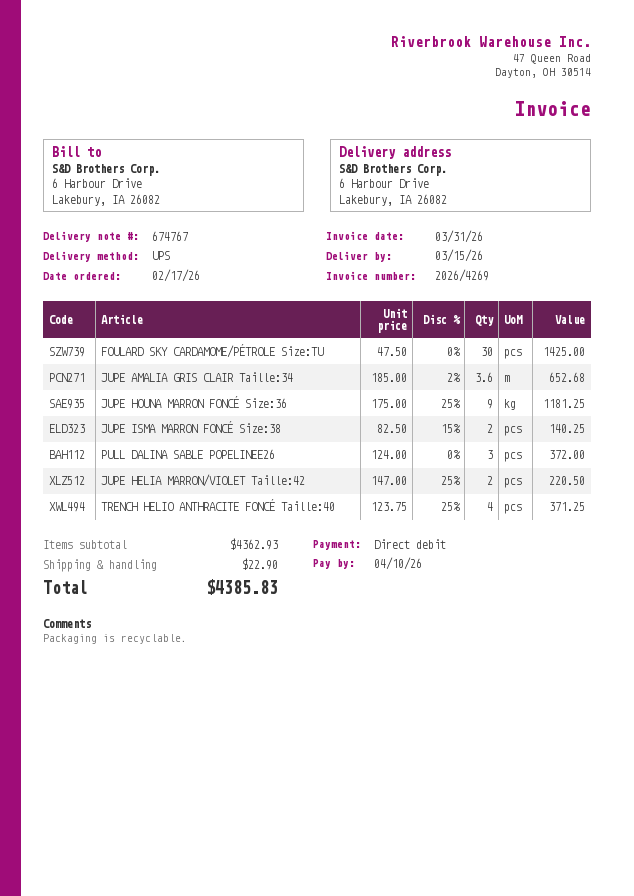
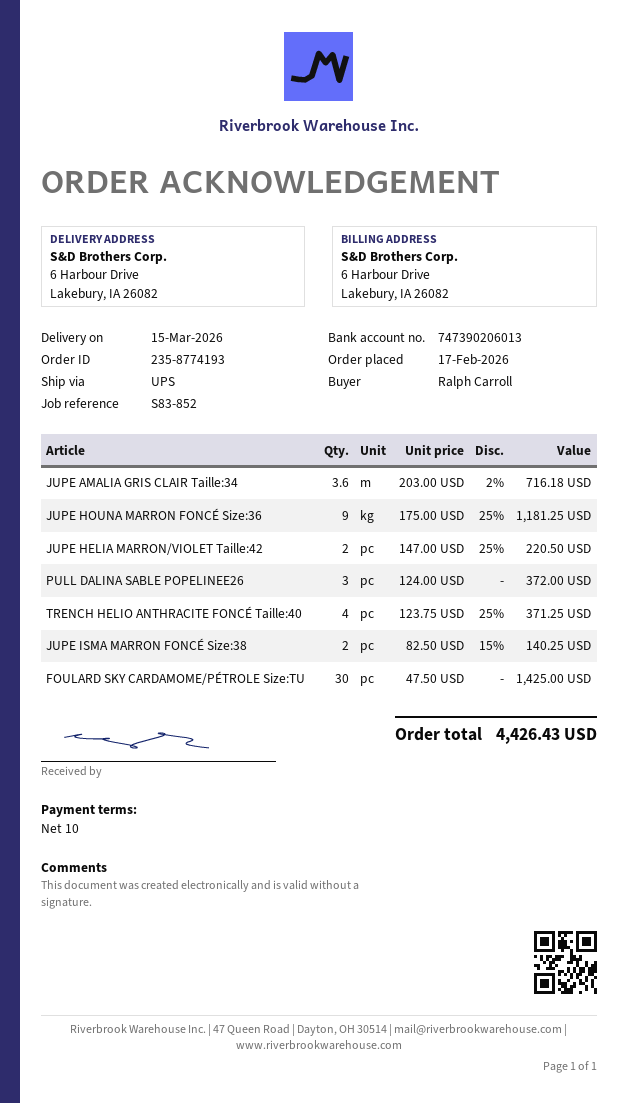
JUPE AMALIA GRIS CLAIR Taille:34: 3.6 x 185.00 - 2% = 652.68 -> 3.6 x 203.00 - 2% = 716.18
shipping: 22.90 -> none
total: 4385.83 -> 4426.43

